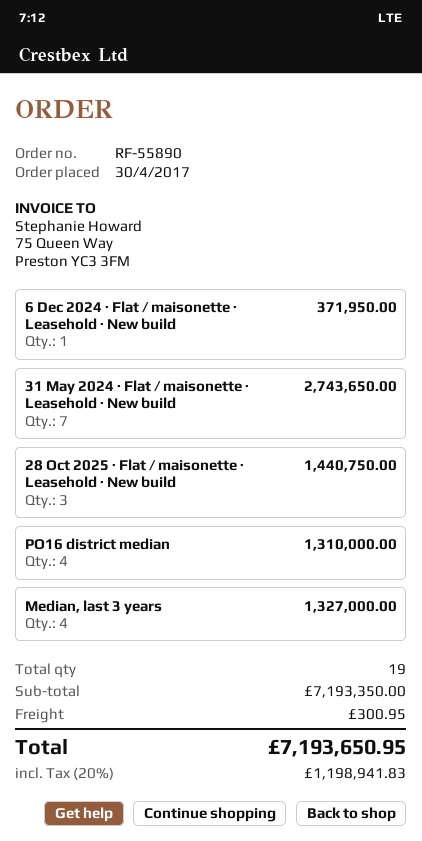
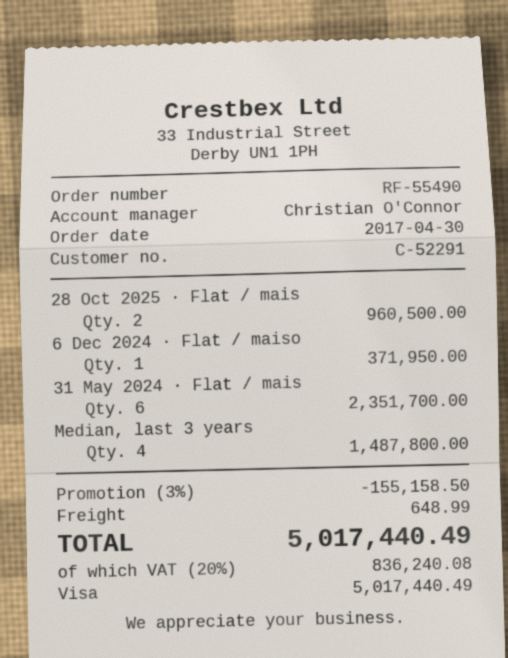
order number: RF-55890 -> RF-55490
31 May 2024 · Flat / maisonette · Leasehold · New build: 7 for 2743650.00 -> 6 for 2351700.00
28 Oct 2025 · Flat / maisonette · Leasehold · New build: 3 for 1440750.00 -> 2 for 960500.00
PO16 district median: 4 for 1310000.00 -> none
Median, last 3 years: 4 for 1327000.00 -> 4 for 1487800.00
discount: none -> 3% = 155158.50
shipping: 300.95 -> 648.99
tax: 20% = 1198941.83 -> 20% = 836240.08
total: 7193650.95 -> 5017440.49

